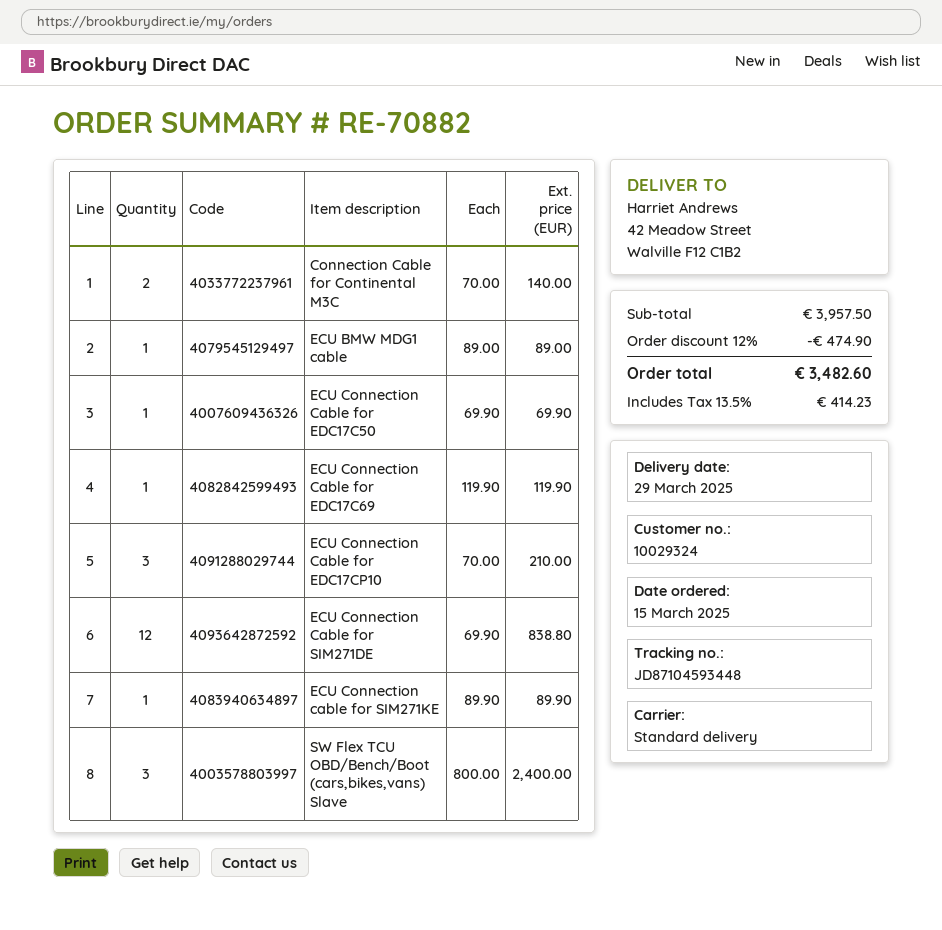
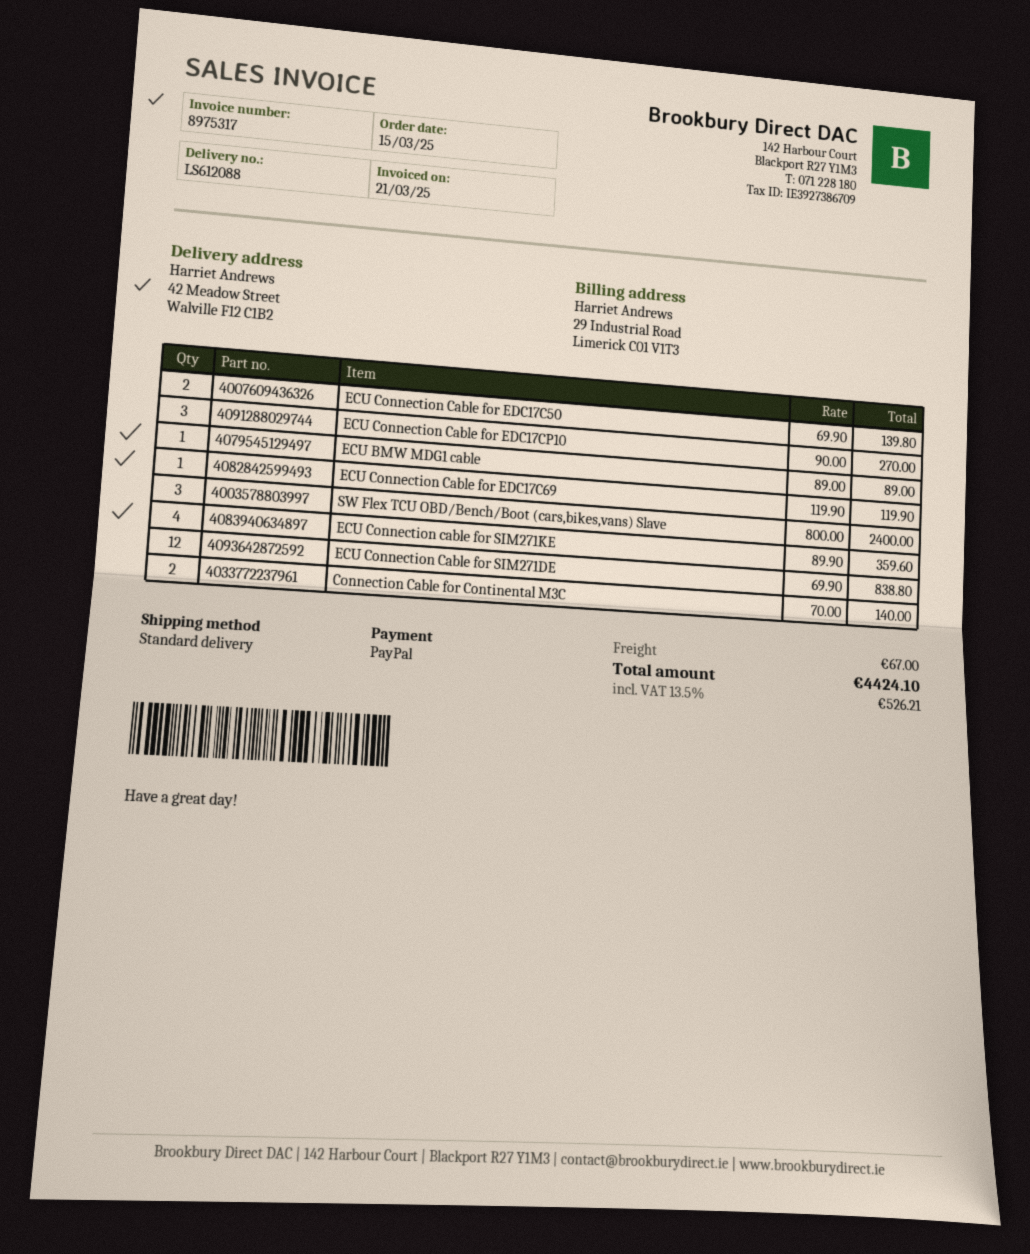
ECU Connection Cable for EDC17C50: 1 x 69.90 = 69.90 -> 2 x 69.90 = 139.80
ECU Connection Cable for EDC17CP10: 3 x 70.00 = 210.00 -> 3 x 90.00 = 270.00
ECU Connection cable for SIM271KE: 1 x 89.90 = 89.90 -> 4 x 89.90 = 359.60
discount: 12% = 474.90 -> none
shipping: none -> 67.00
tax: 13.5% = 414.23 -> 13.5% = 526.21
total: 3482.60 -> 4424.10

